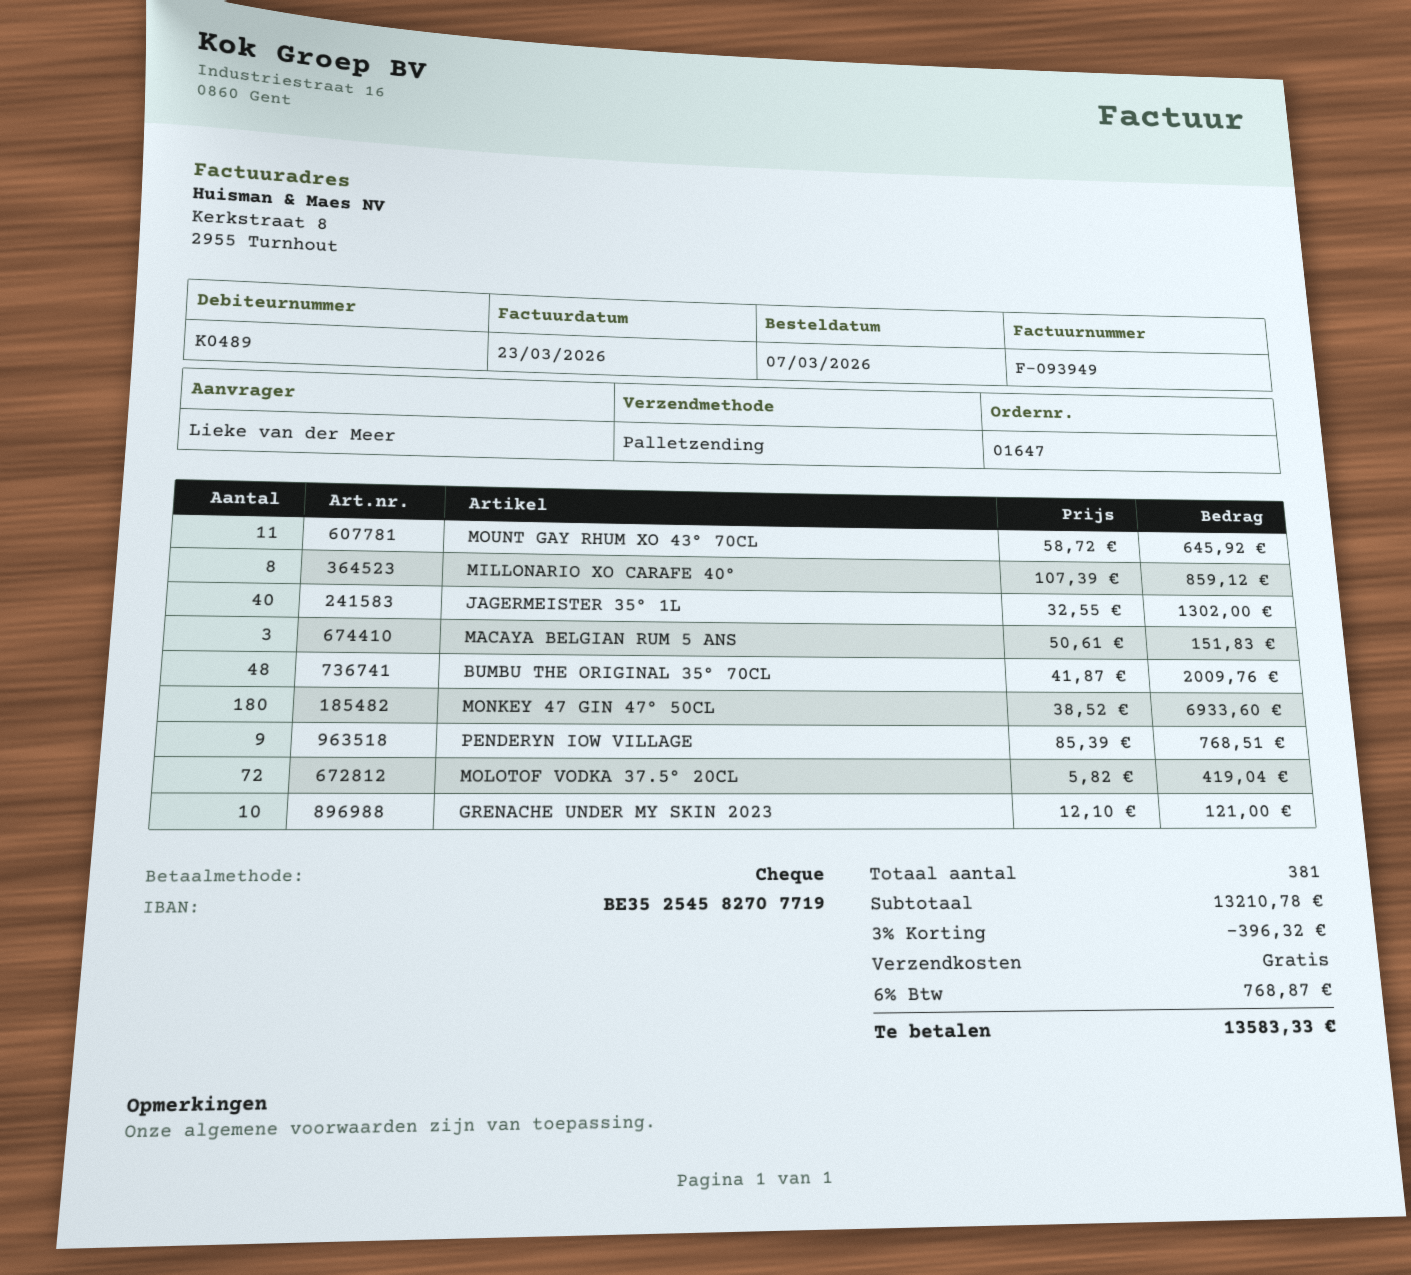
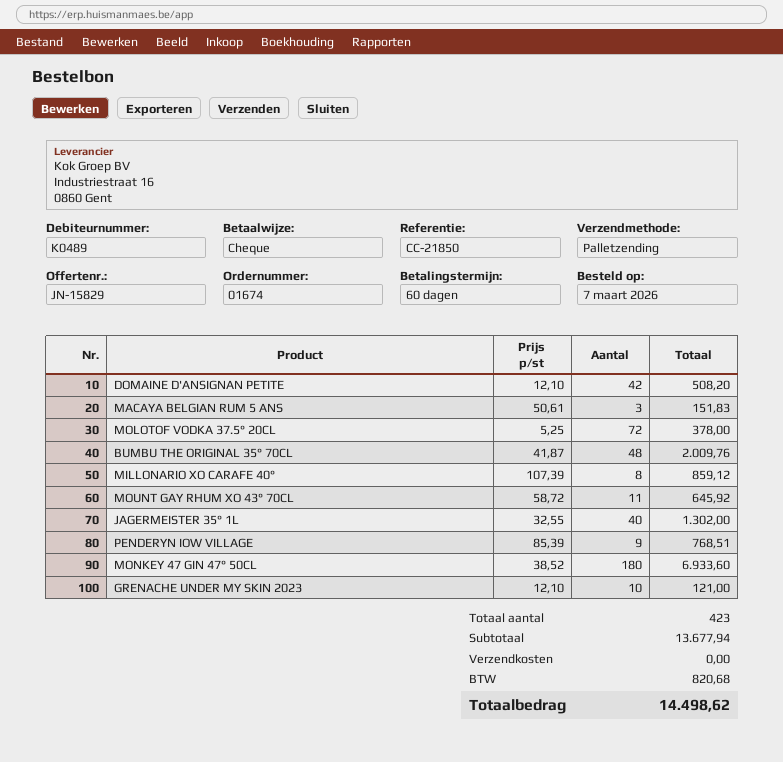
order number: 01647 -> 01674
MOLOTOF VODKA 37.5° 20CL: 72 x 5.82 = 419.04 -> 72 x 5.25 = 378.00
DOMAINE D'ANSIGNAN PETITE: none -> 42 x 12.10 = 508.20
total quantity: 381 -> 423
subtotal: 13210.78 -> 13677.94
discount: 3% = 396.32 -> none
tax: 768.87 -> 820.68
total: 13583.33 -> 14498.62

